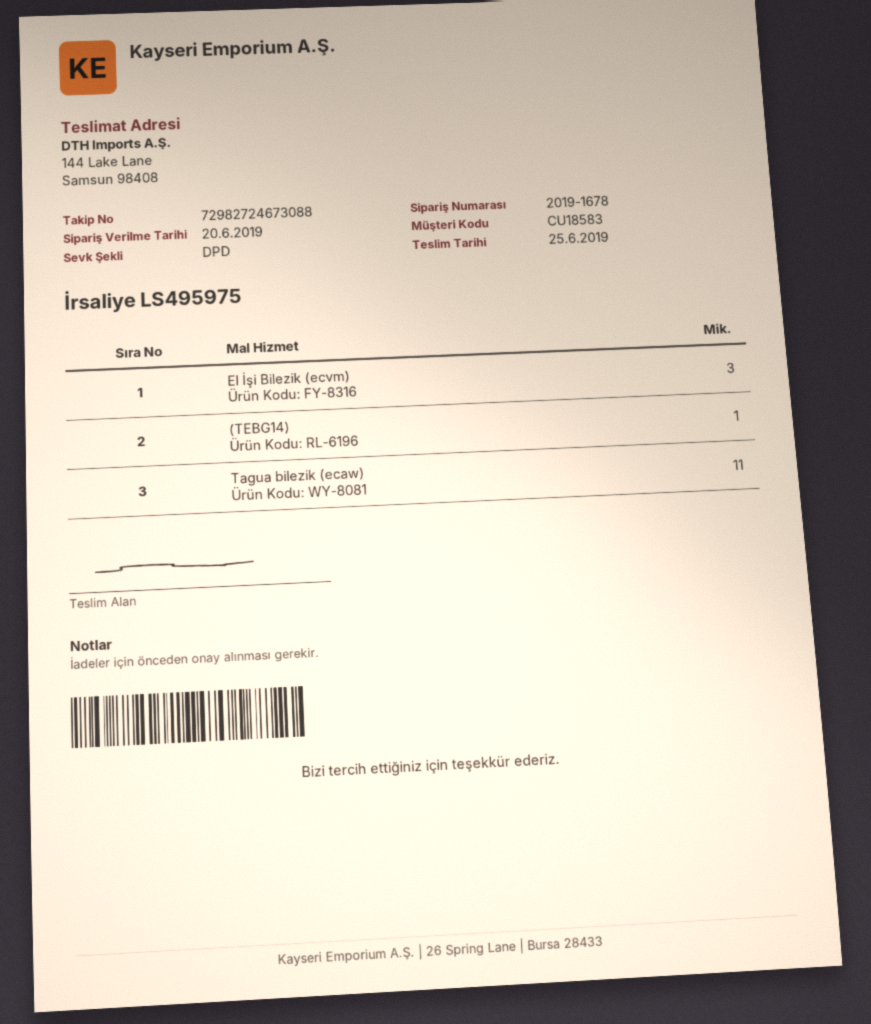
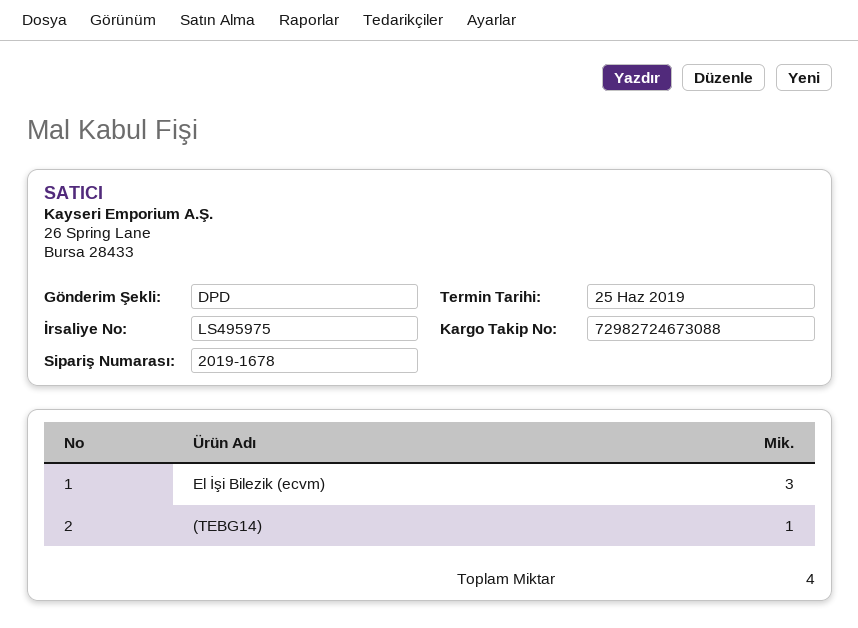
Tagua bilezik (ecaw): 11 -> none

